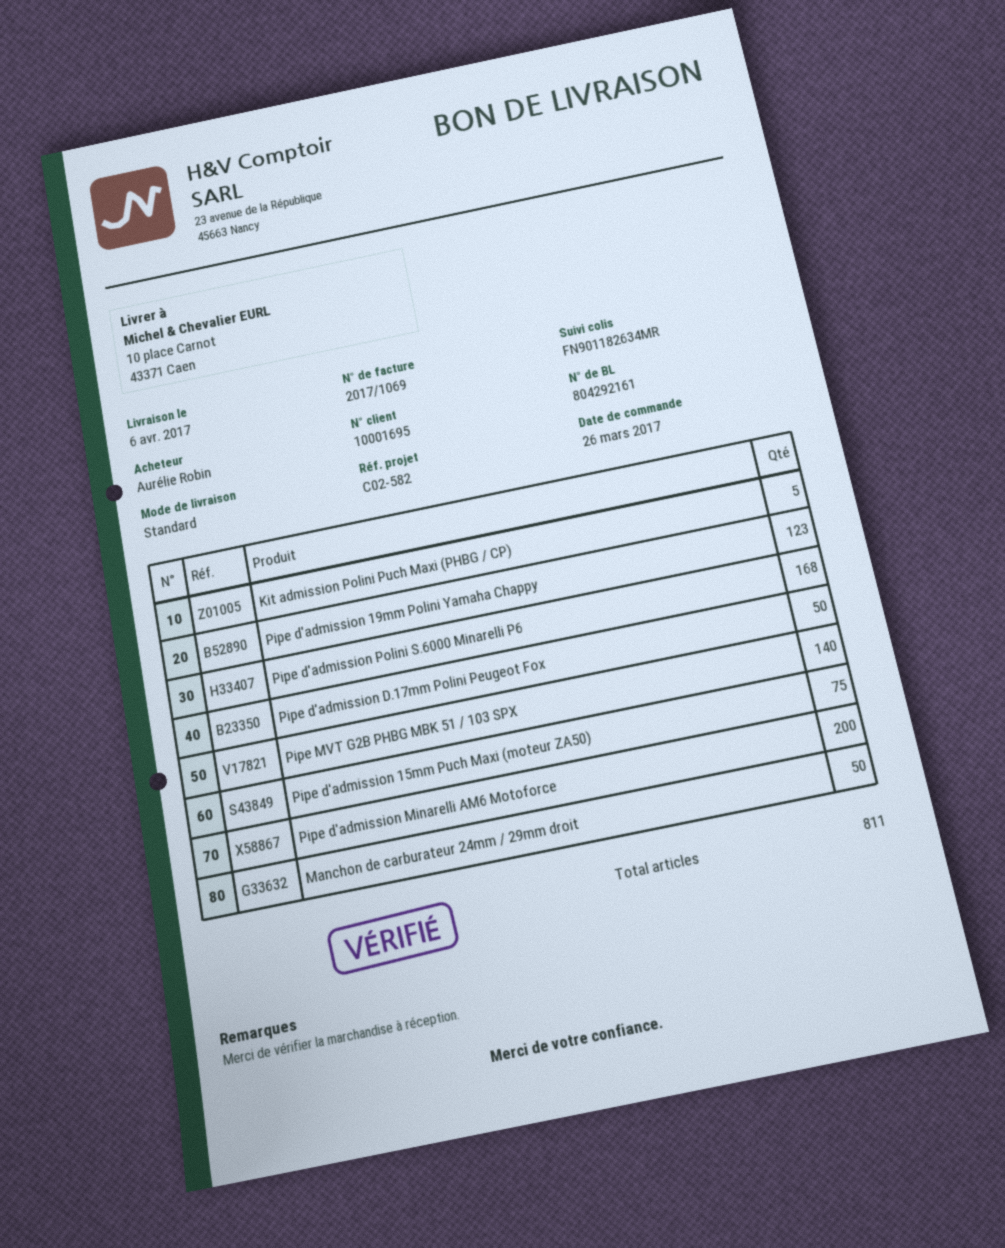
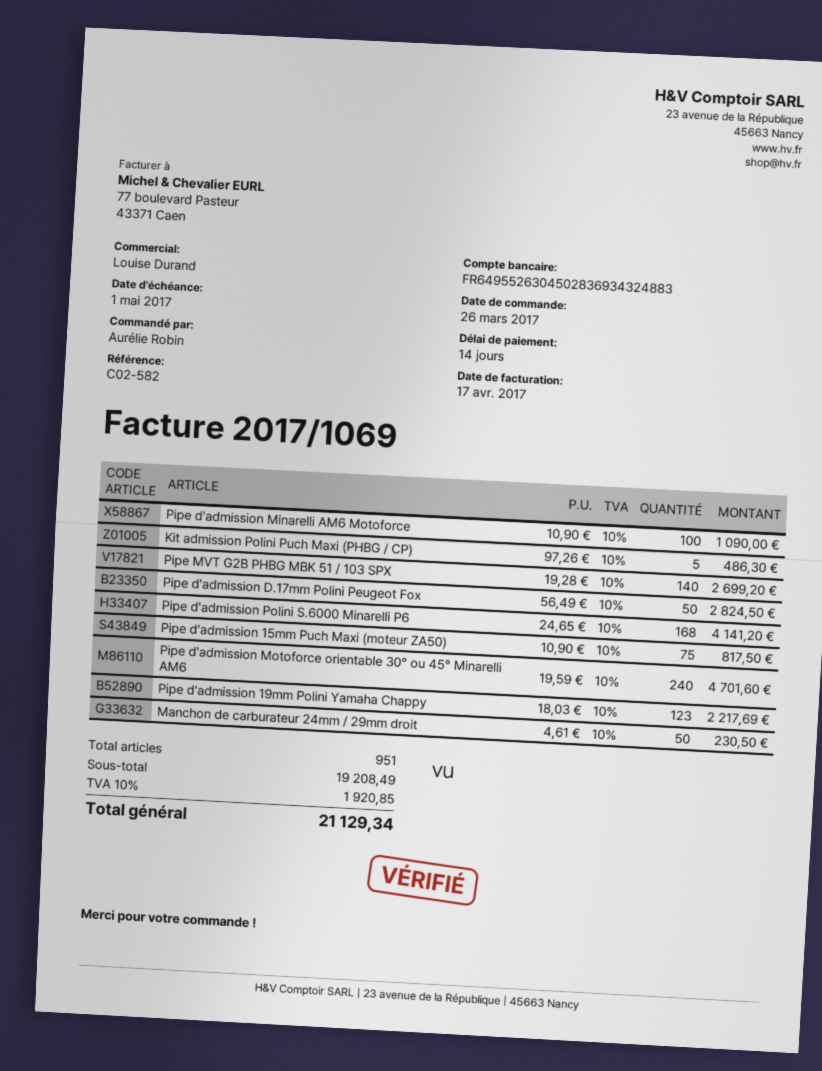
Pipe d'admission Minarelli AM6 Motoforce: 200 -> 100
Pipe d'admission Motoforce orientable 30° ou 45° Minarelli AM6: none -> 240
total quantity: 811 -> 951

